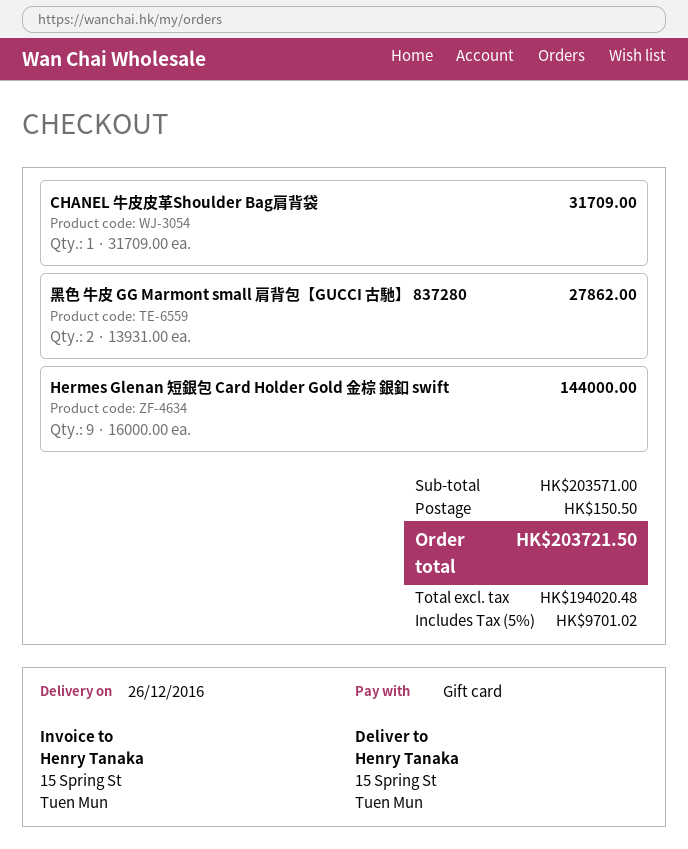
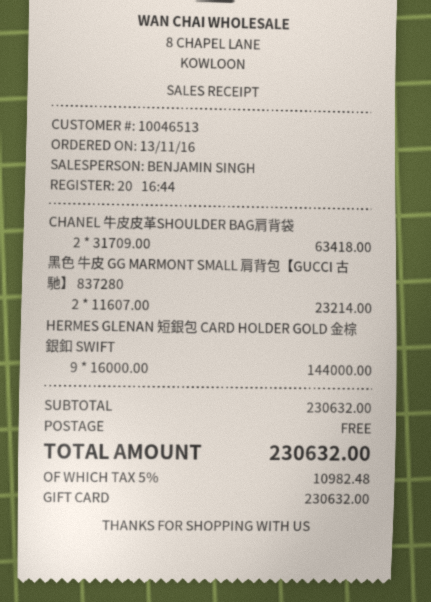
CHANEL 牛皮皮革Shoulder Bag肩背袋: 1 x 31709.00 = 31709.00 -> 2 x 31709.00 = 63418.00
黑色 牛皮 GG Marmont small 肩背包【GUCCI 古馳】 837280: 2 x 13931.00 = 27862.00 -> 2 x 11607.00 = 23214.00
subtotal: 203571.00 -> 230632.00
shipping: 150.50 -> 0.00
tax: 5% = 9701.02 -> 5% = 10982.48
total: 203721.50 -> 230632.00

